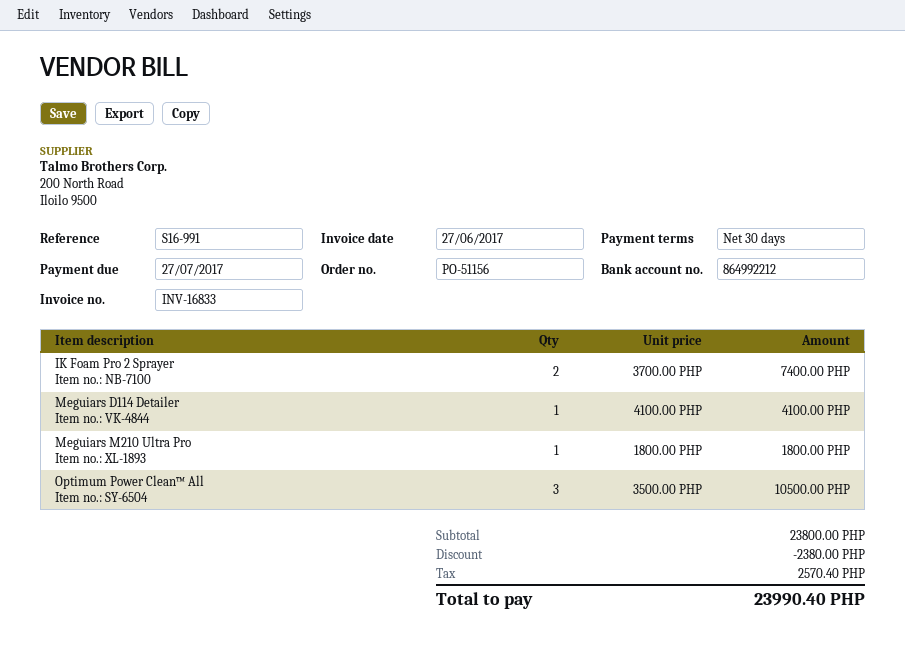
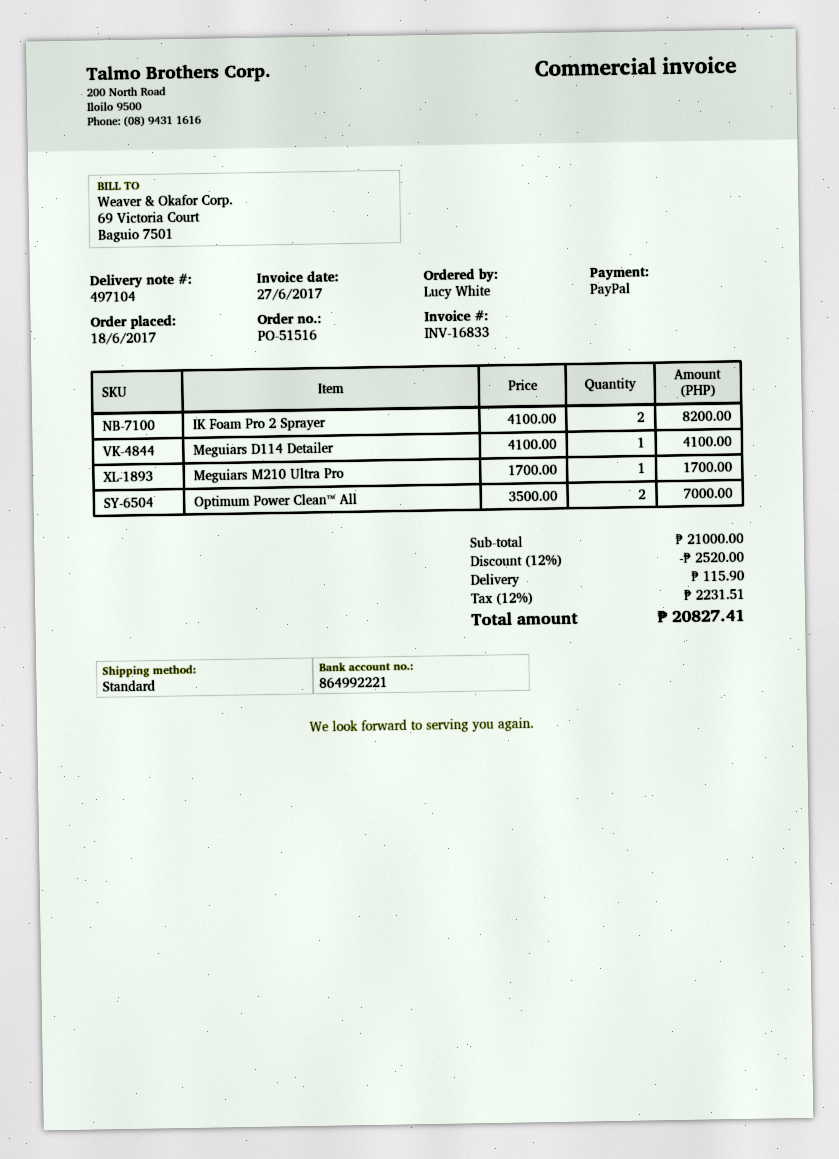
order number: PO-51156 -> PO-51516
bank account: 864992212 -> 864992221
IK Foam Pro 2 Sprayer: 2 x 3700.00 = 7400.00 -> 2 x 4100.00 = 8200.00
Meguiars M210 Ultra Pro: 1 x 1800.00 = 1800.00 -> 1 x 1700.00 = 1700.00
Optimum Power Clean™ All: 3 x 3500.00 = 10500.00 -> 2 x 3500.00 = 7000.00
subtotal: 23800.00 -> 21000.00
discount: 2380.00 -> 2520.00
shipping: none -> 115.90
tax: 2570.40 -> 2231.51
total: 23990.40 -> 20827.41

